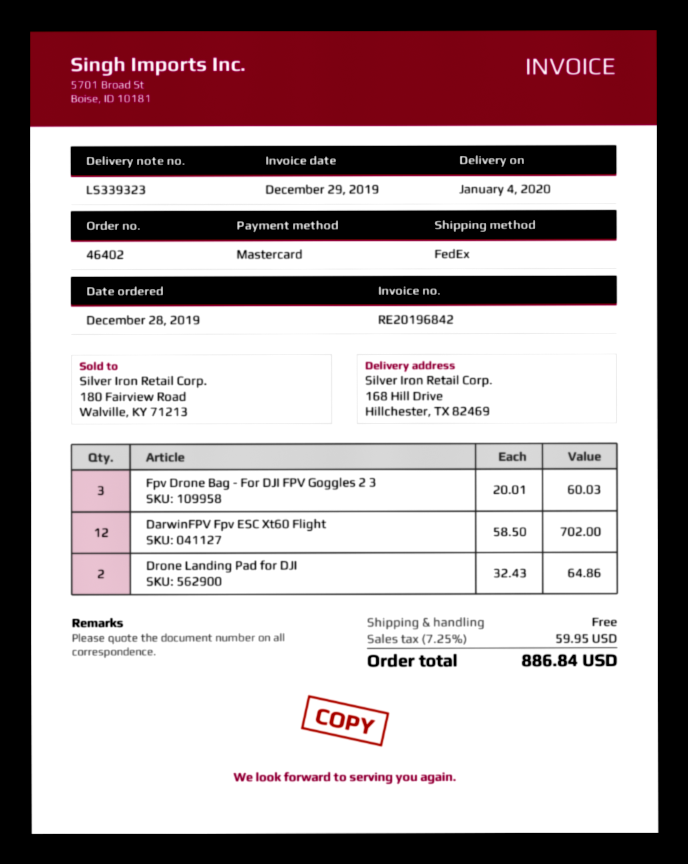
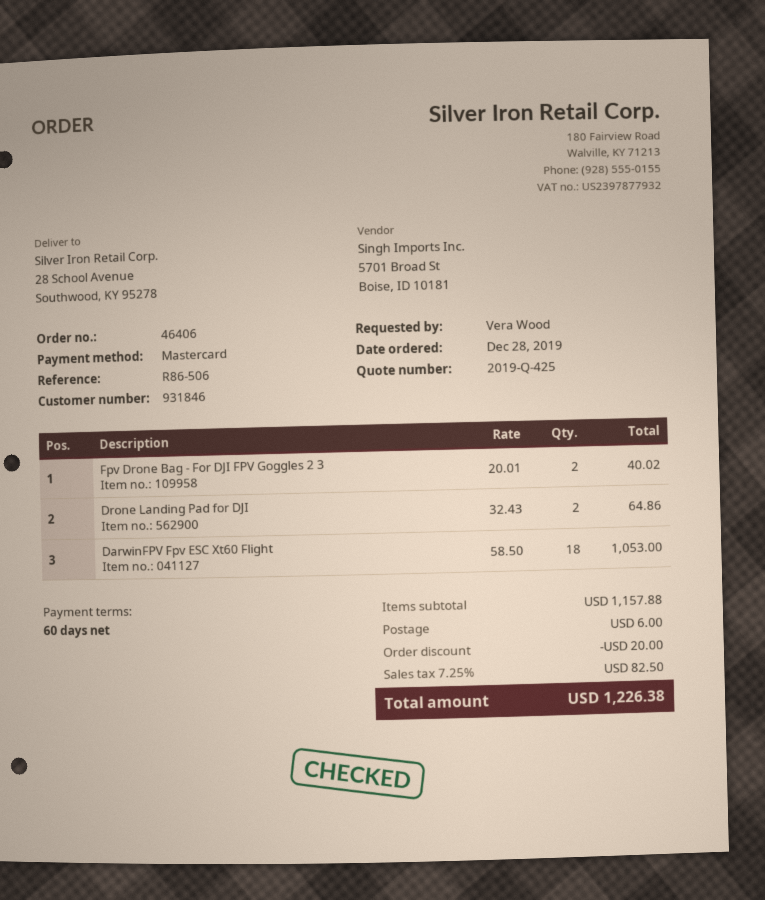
order number: 46402 -> 46406
ship to: 168 Hill Drive, Hillchester, TX 82469 -> 28 School Avenue, Southwood, KY 95278
Fpv Drone Bag - For DJI FPV Goggles 2 3: 3 x 20.01 = 60.03 -> 2 x 20.01 = 40.02
DarwinFPV Fpv ESC Xt60 Flight: 12 x 58.50 = 702.00 -> 18 x 58.50 = 1053.00
discount: none -> 20.00
shipping: 0.00 -> 6.00
tax: 7.25% = 59.95 -> 7.25% = 82.50
total: 886.84 -> 1226.38

